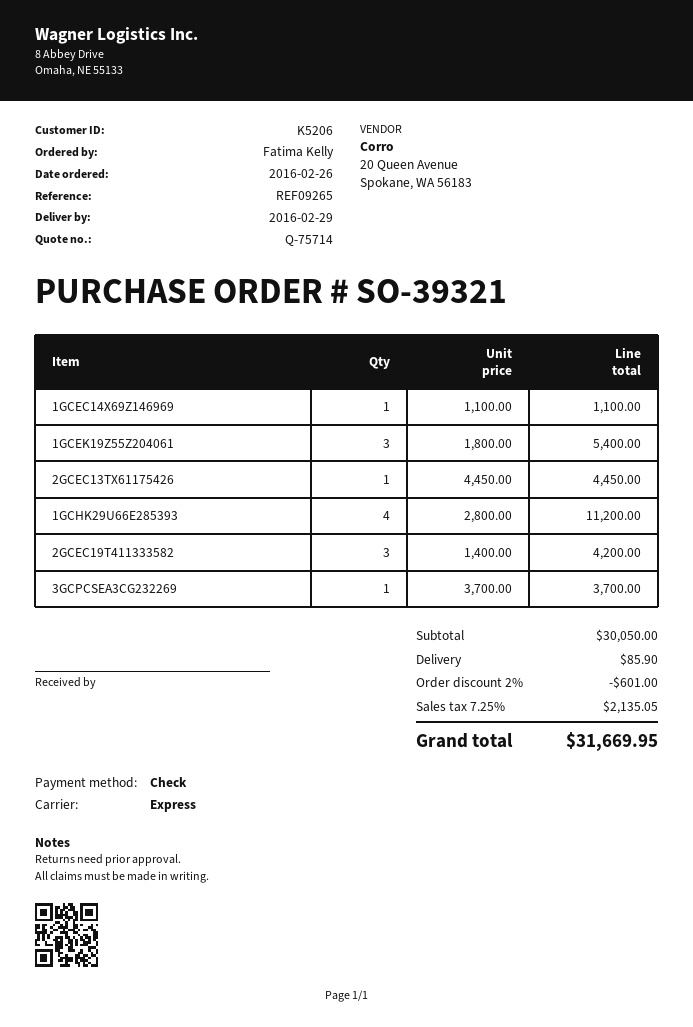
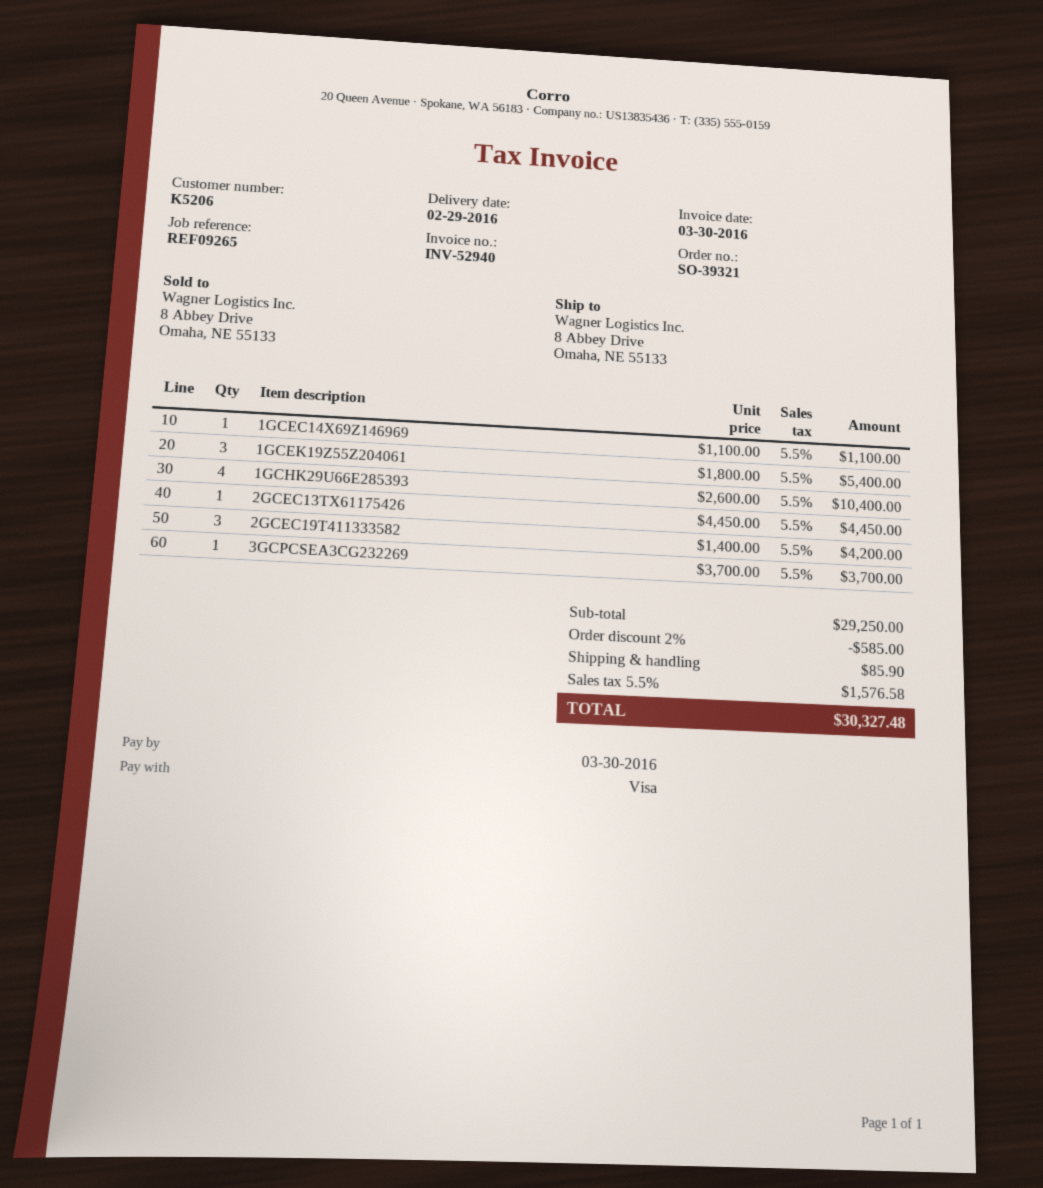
payment method: cheque -> Visa
1GCHK29U66E285393: 4 x 2800.00 = 11200.00 -> 4 x 2600.00 = 10400.00
subtotal: 30050.00 -> 29250.00
discount: 2% = 601.00 -> 2% = 585.00
tax: 7.25% = 2135.05 -> 5.5% = 1576.58
total: 31669.95 -> 30327.48

